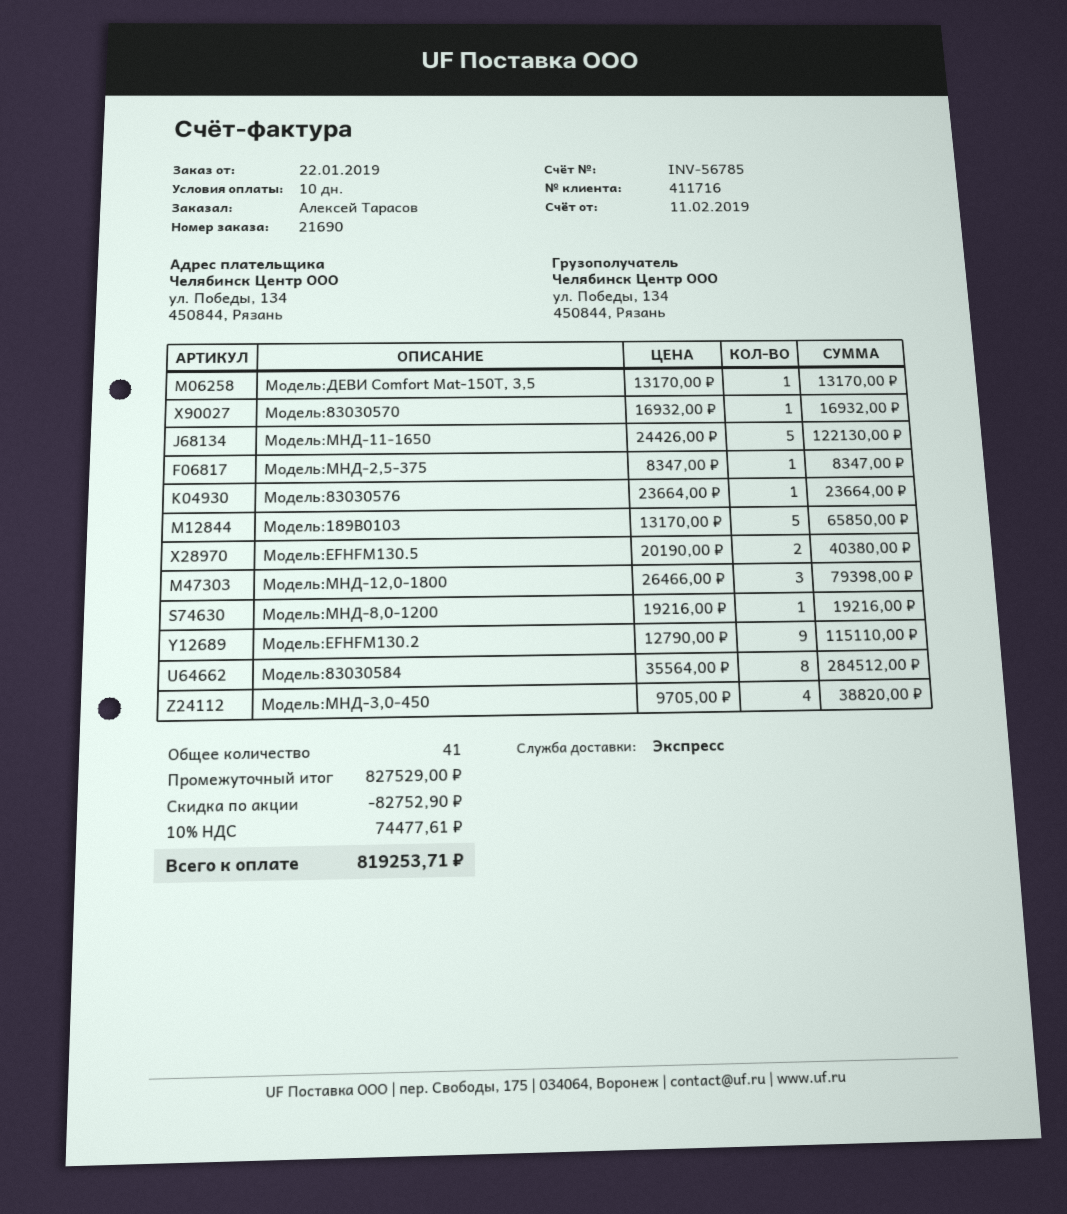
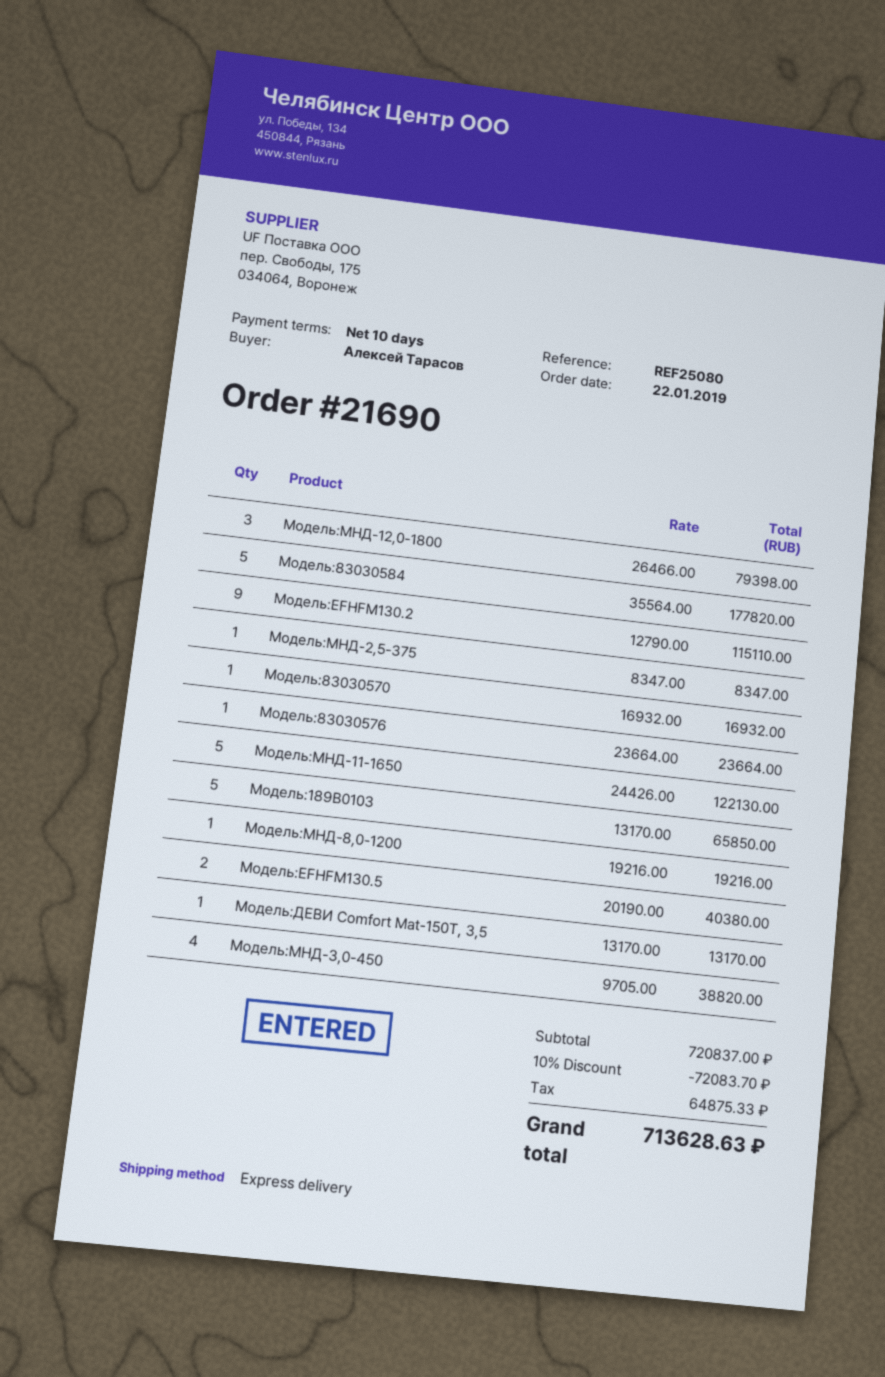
Модель:83030584: 8 x 35564.00 = 284512.00 -> 5 x 35564.00 = 177820.00
subtotal: 827529.00 -> 720837.00
discount: 82752.90 -> 72083.70
tax: 74477.61 -> 64875.33
total: 819253.71 -> 713628.63

